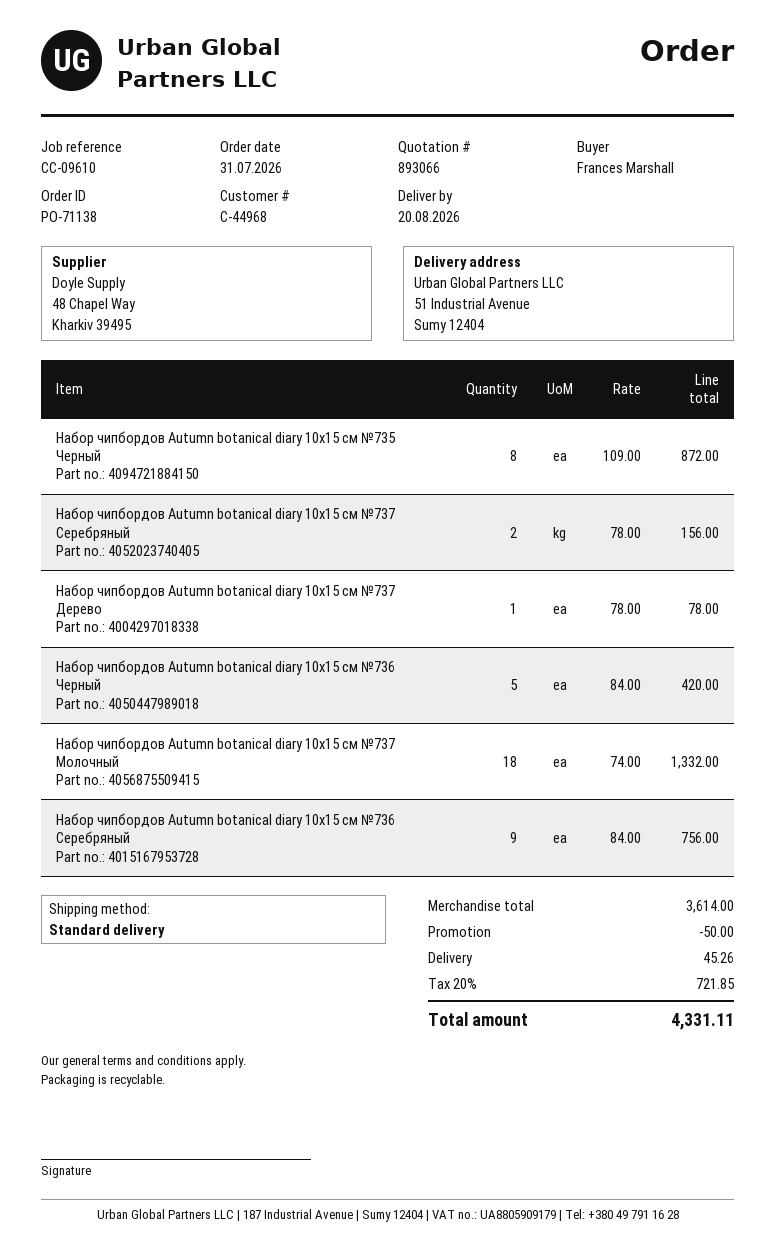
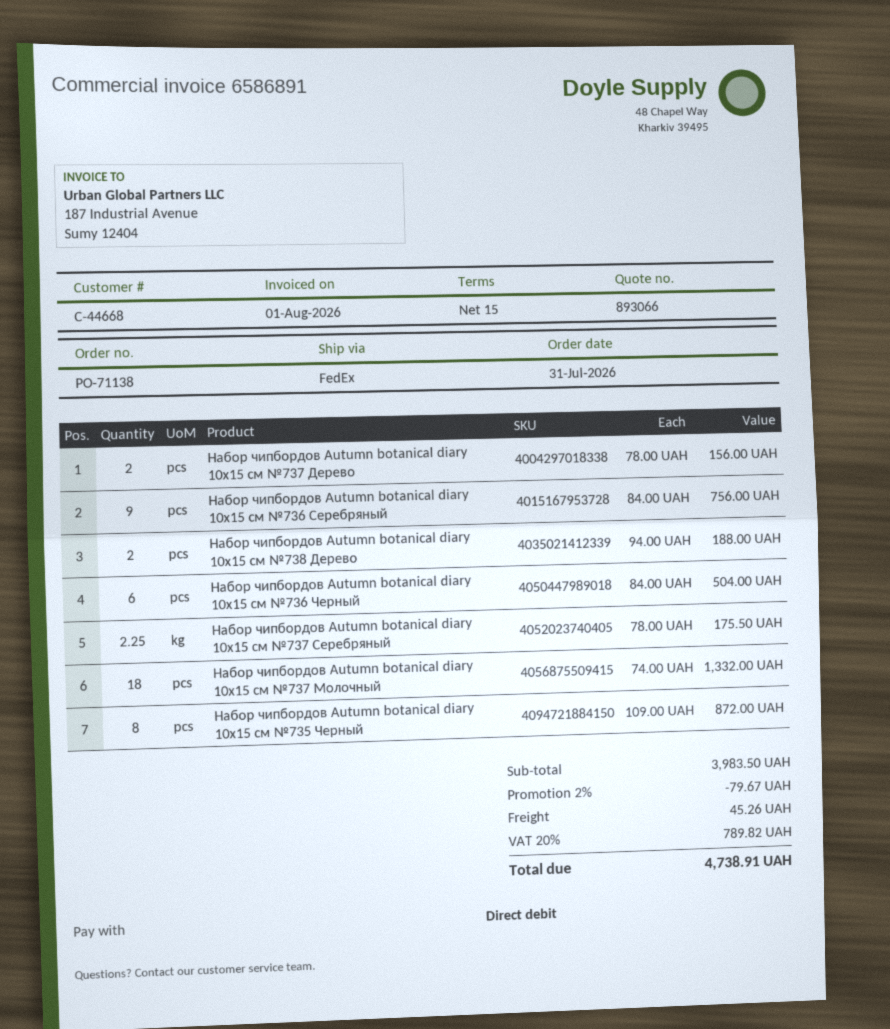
customer number: C-44968 -> C-44668
shipping method: standard -> FedEx
Набор чипбордов Autumn botanical diary 10х15 см №737 Серебряный: 2 x 78.00 = 156.00 -> 2.25 x 78.00 = 175.50
Набор чипбордов Autumn botanical diary 10х15 см №737 Дерево: 1 x 78.00 = 78.00 -> 2 x 78.00 = 156.00
Набор чипбордов Autumn botanical diary 10х15 см №736 Черный: 5 x 84.00 = 420.00 -> 6 x 84.00 = 504.00
Набор чипбордов Autumn botanical diary 10х15 см №738 Дерево: none -> 2 x 94.00 = 188.00
subtotal: 3614.00 -> 3983.50
discount: 50.00 -> 79.67
tax: 20% = 721.85 -> 20% = 789.82
total: 4331.11 -> 4738.91

